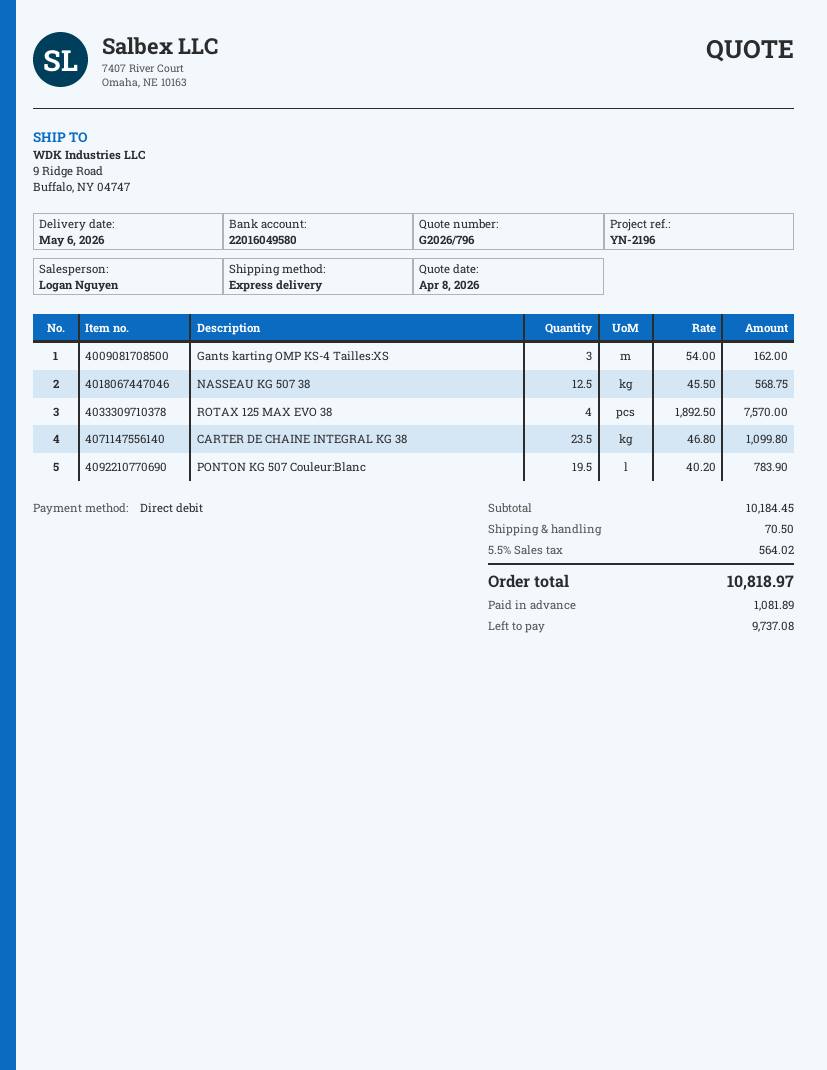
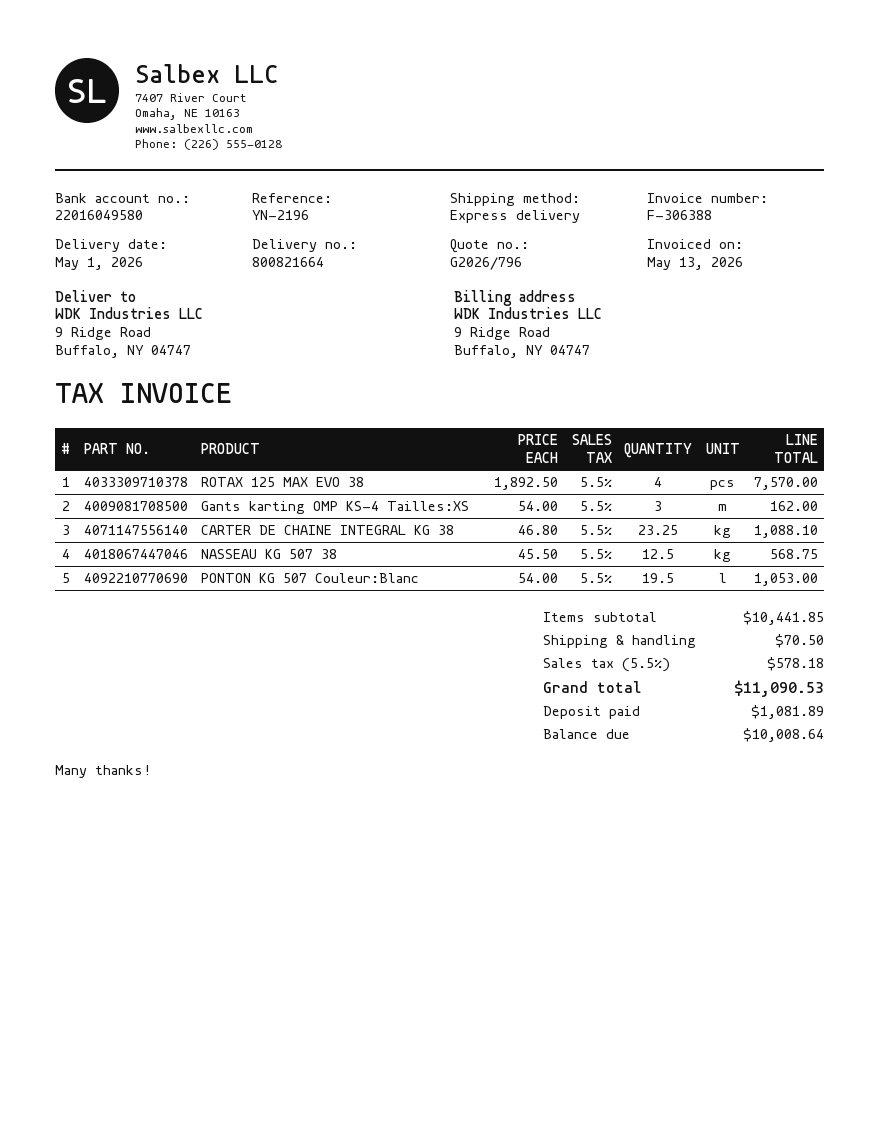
delivery date: 2026-05-06 -> 2026-05-01
CARTER DE CHAINE INTEGRAL KG 38: 23.5 x 46.80 = 1099.80 -> 23.25 x 46.80 = 1088.10
PONTON KG 507 Couleur:Blanc: 19.5 x 40.20 = 783.90 -> 19.5 x 54.00 = 1053.00
subtotal: 10184.45 -> 10441.85
tax: 5.5% = 564.02 -> 5.5% = 578.18
total: 10818.97 -> 11090.53
balance: 9737.08 -> 10008.64

